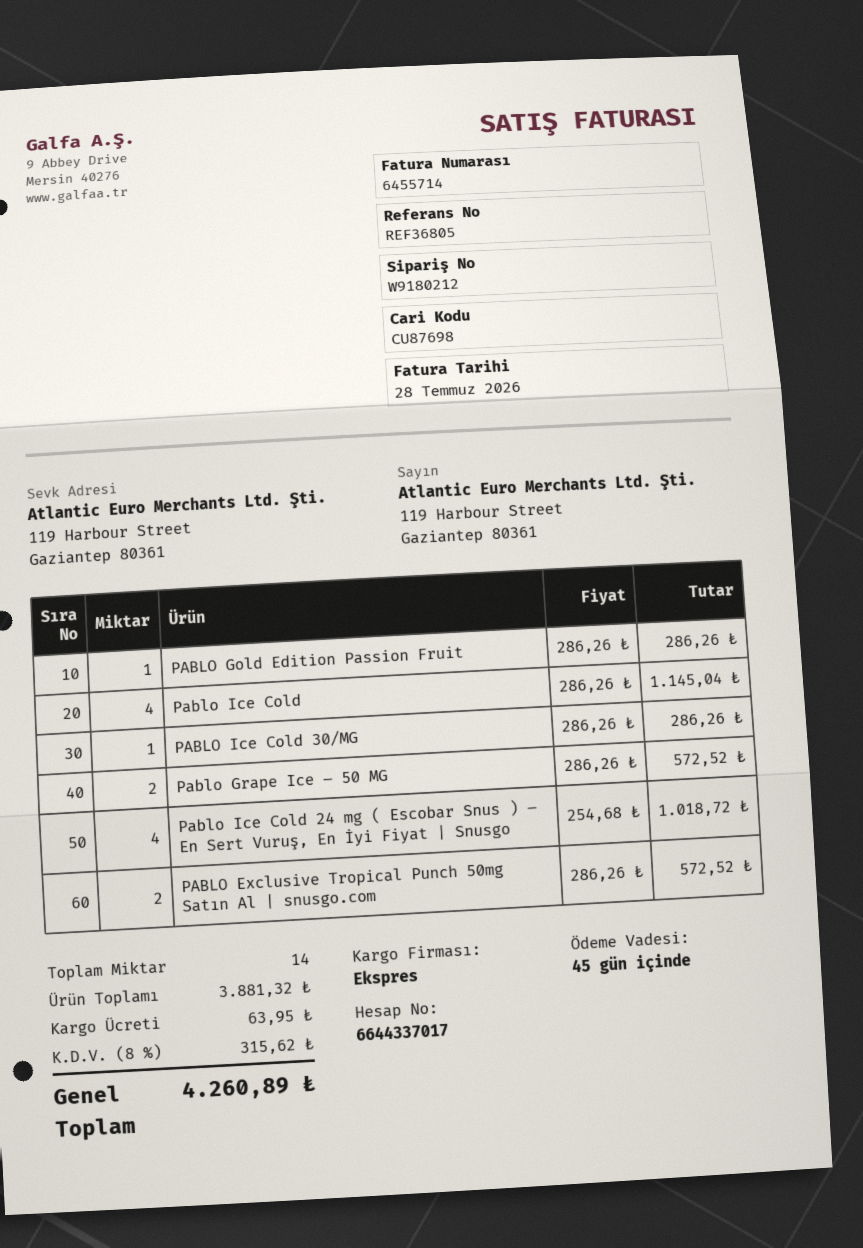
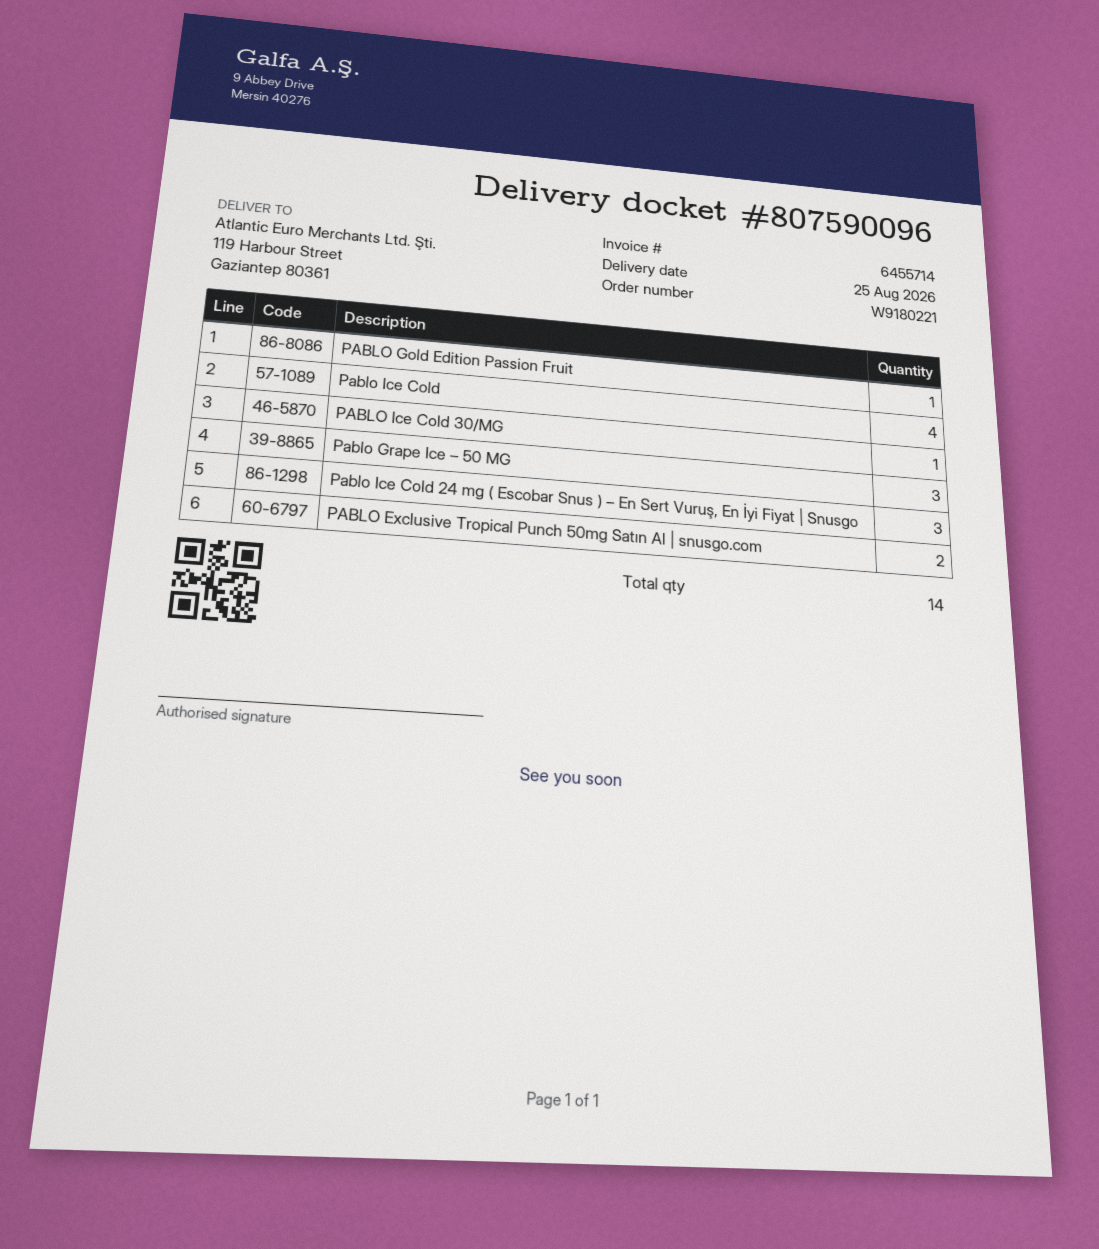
order number: W9180212 -> W9180221
Pablo Grape Ice – 50 MG: 2 -> 3
Pablo Ice Cold 24 mg ( Escobar Snus ) – En Sert Vuruş, En İyi Fiyat | Snusgo: 4 -> 3

